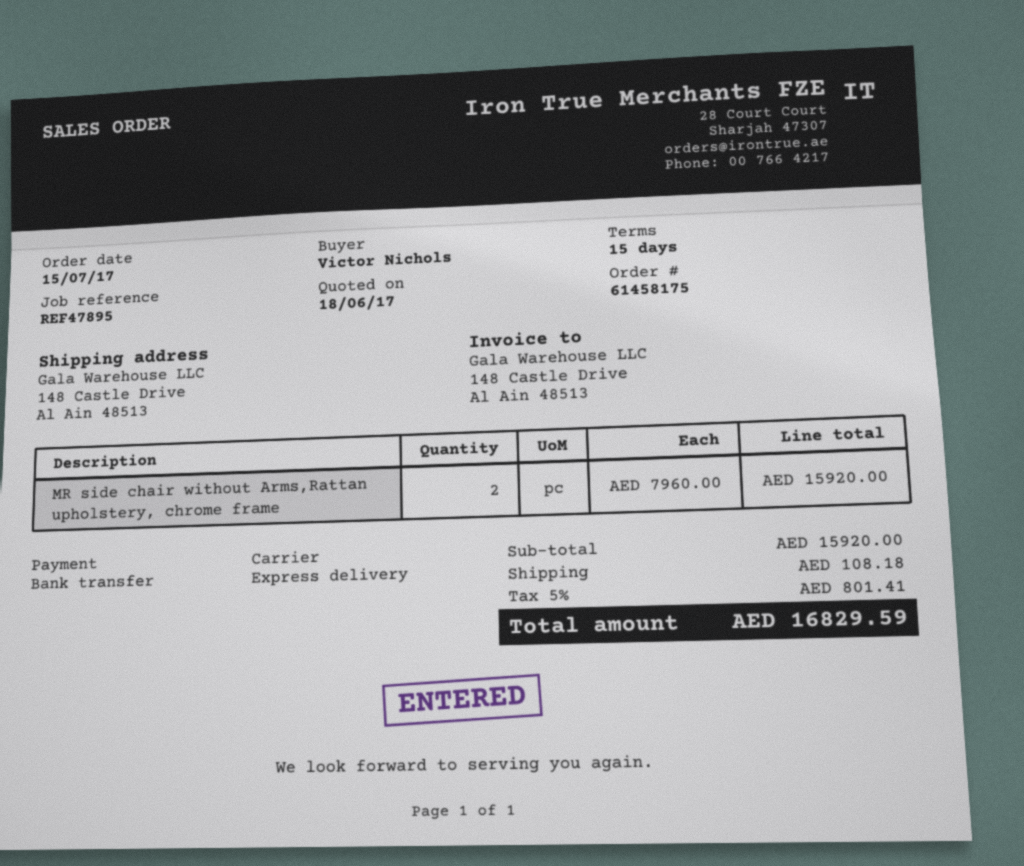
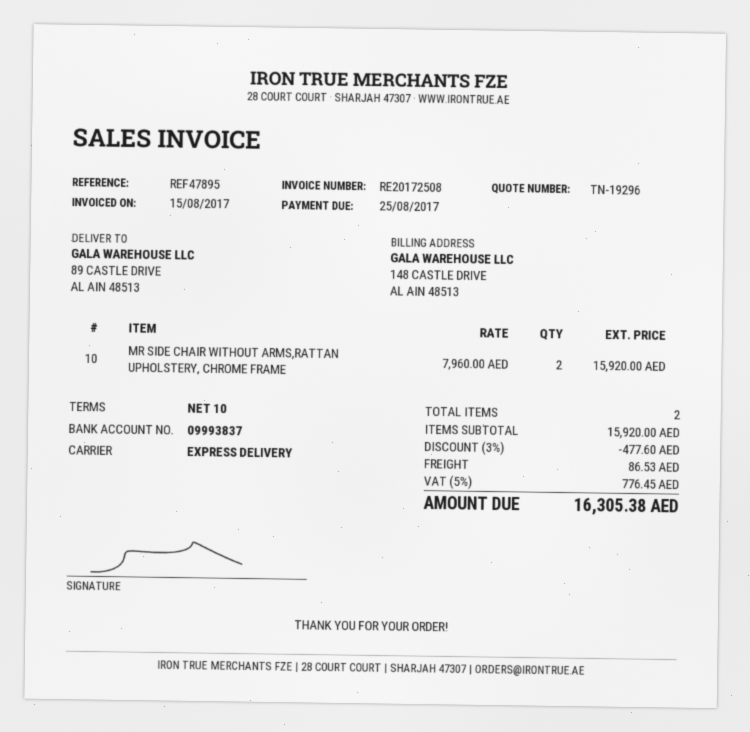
payment terms: 15 days -> 10 days
ship to: 148 Castle Drive, Al Ain 48513 -> 89 CASTLE DRIVE, AL AIN 48513
discount: none -> 3% = 477.60
shipping: 108.18 -> 86.53
tax: 5% = 801.41 -> 5% = 776.45
total: 16829.59 -> 16305.38

